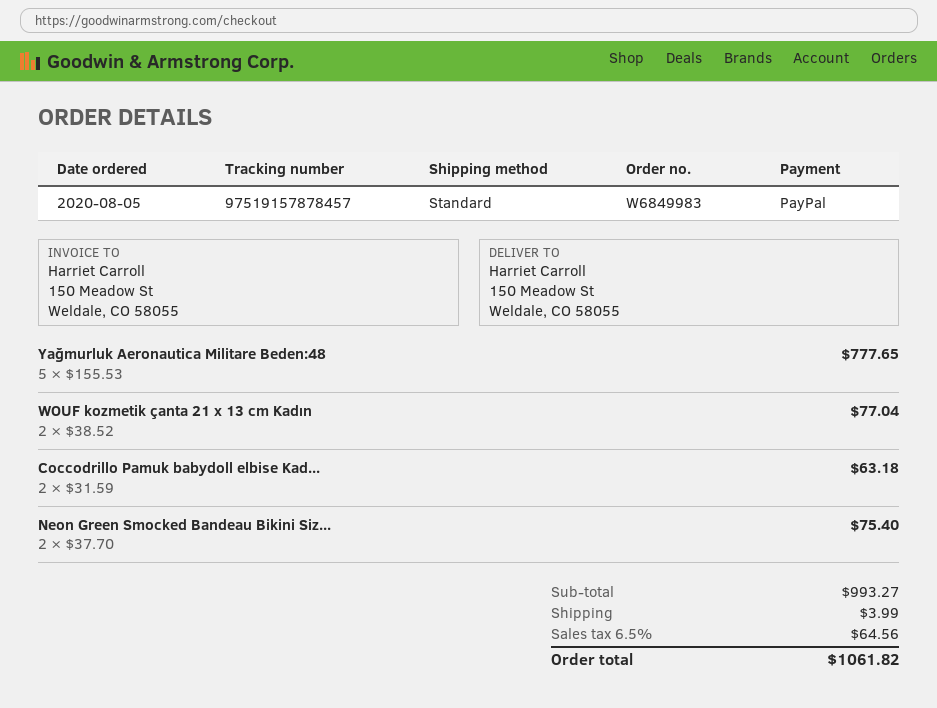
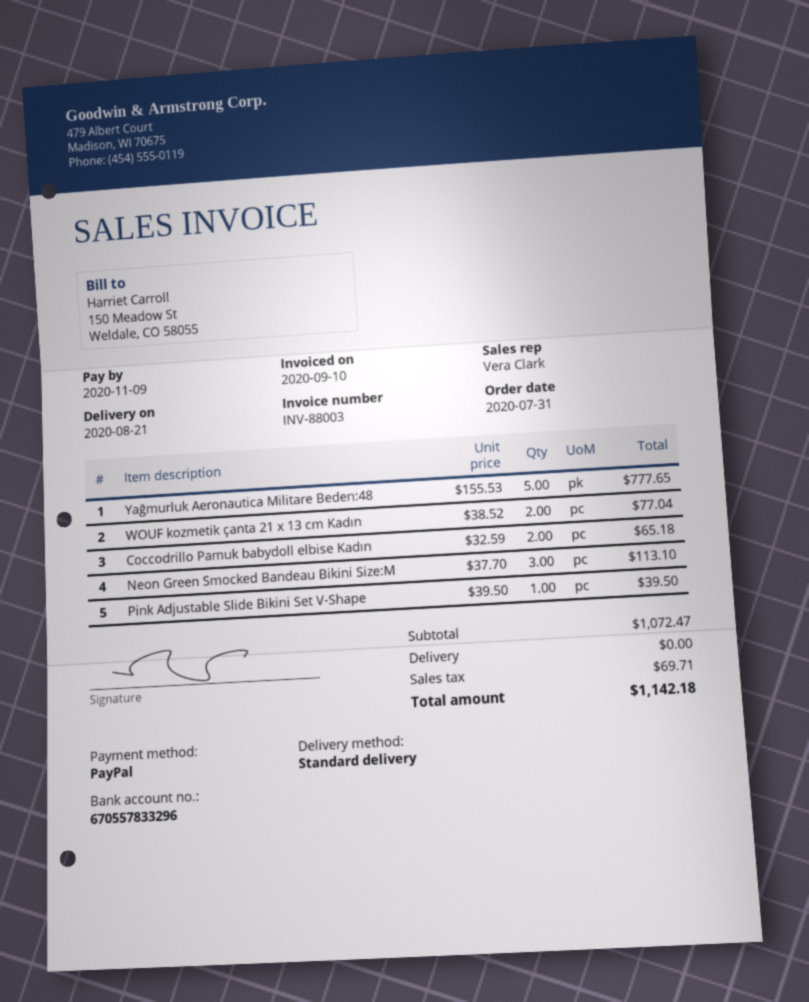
order date: 2020-08-05 -> 2020-07-31
Coccodrillo Pamuk babydoll elbise Kad...: 2 x 31.59 = 63.18 -> 2 x 32.59 = 65.18
Neon Green Smocked Bandeau Bikini Siz...: 2 x 37.70 = 75.40 -> 3 x 37.70 = 113.10
Pink Adjustable Slide Bikini Set V-Shape: none -> 1 x 39.50 = 39.50
subtotal: 993.27 -> 1072.47
shipping: 3.99 -> 0.00
tax: 64.56 -> 69.71
total: 1061.82 -> 1142.18

